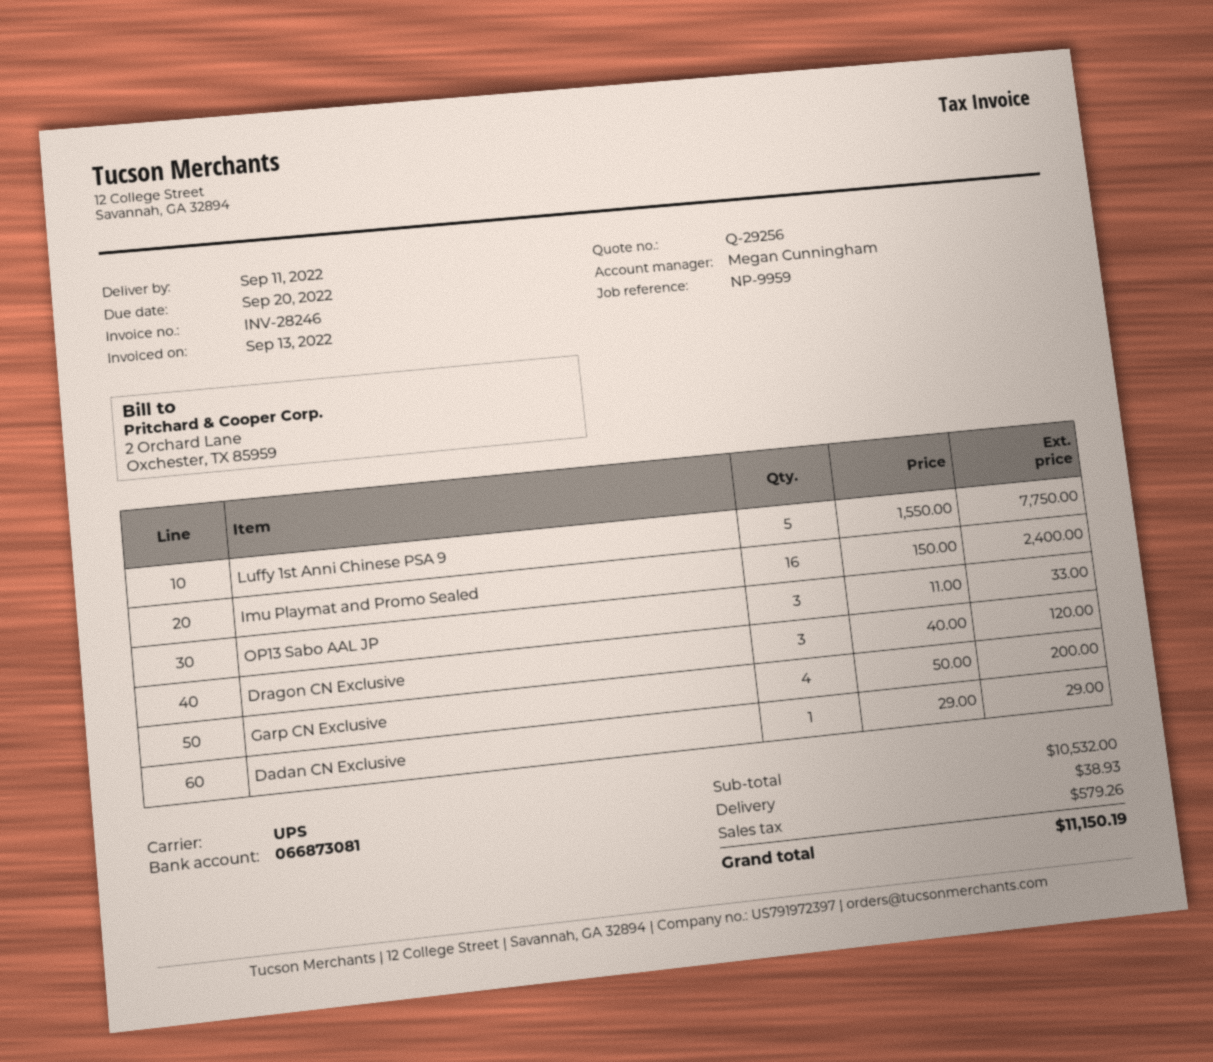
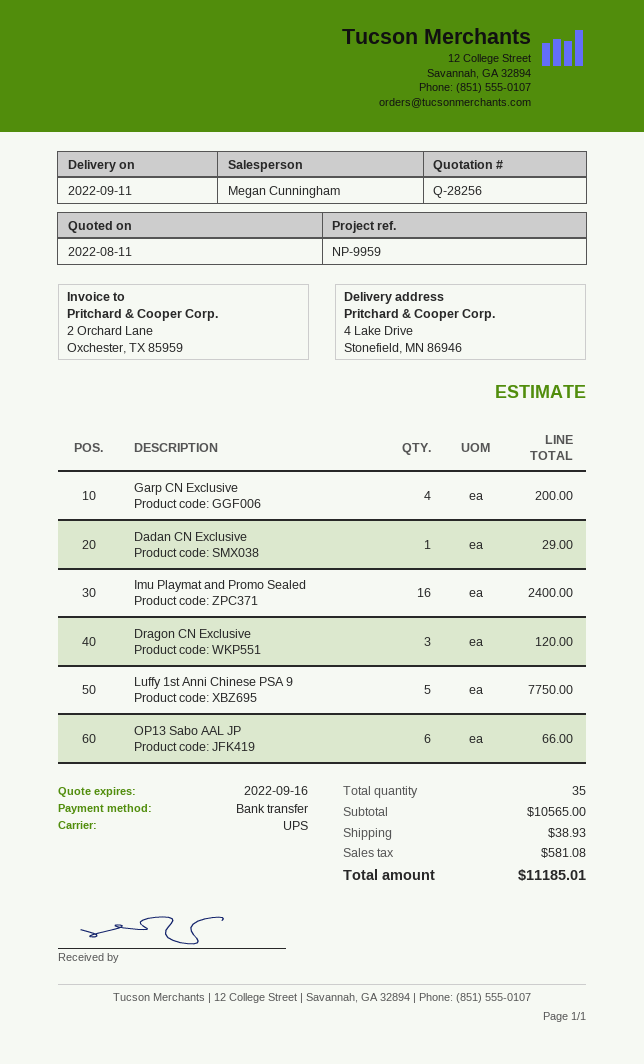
quote number: Q-29256 -> Q-28256
OP13 Sabo AAL JP: 3 for 33.00 -> 6 for 66.00
subtotal: 10532.00 -> 10565.00
tax: 579.26 -> 581.08
total: 11150.19 -> 11185.01

